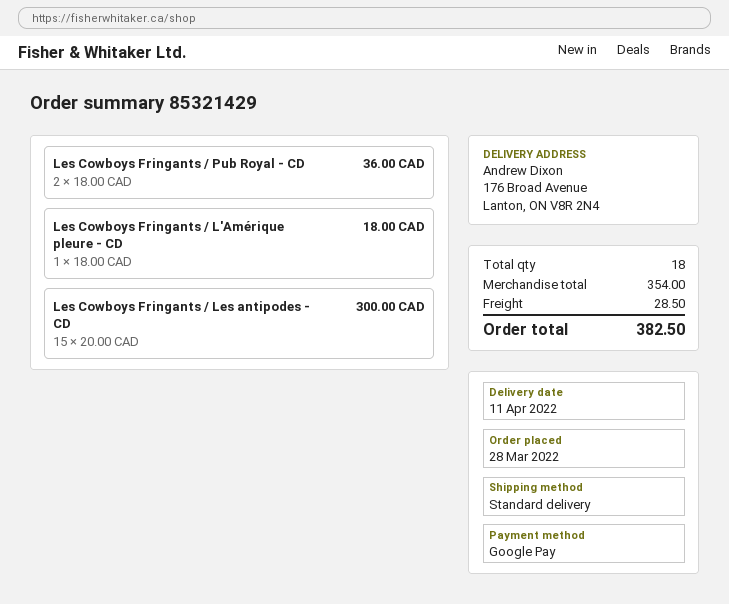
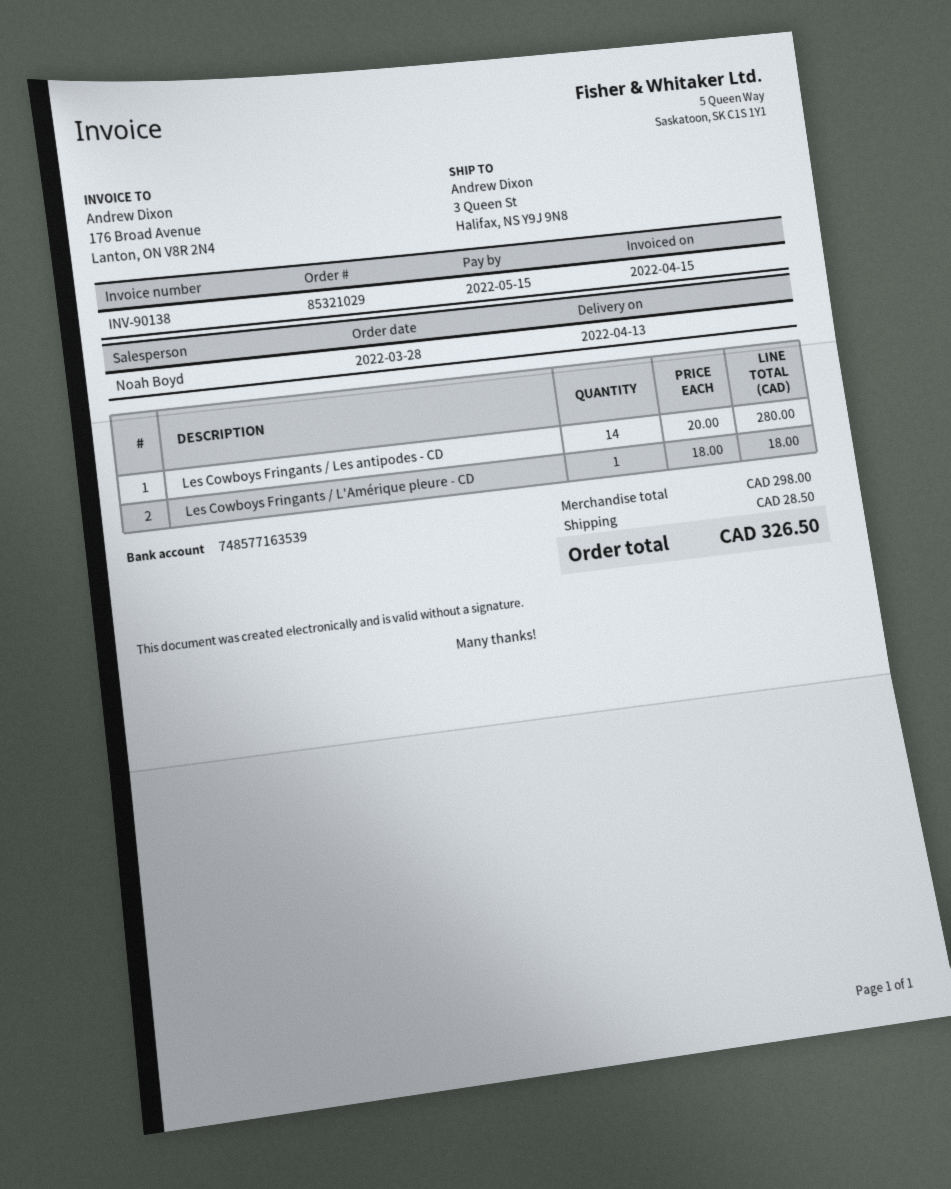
order number: 85321429 -> 85321029
delivery date: 2022-04-11 -> 2022-04-13
ship to: 176 Broad Avenue, Lanton, ON V8R 2N4 -> 3 Queen St, Halifax, NS Y9J 9N8
Les Cowboys Fringants / Pub Royal - CD: 2 x 18.00 = 36.00 -> none
Les Cowboys Fringants / Les antipodes - CD: 15 x 20.00 = 300.00 -> 14 x 20.00 = 280.00
subtotal: 354.00 -> 298.00
total: 382.50 -> 326.50

